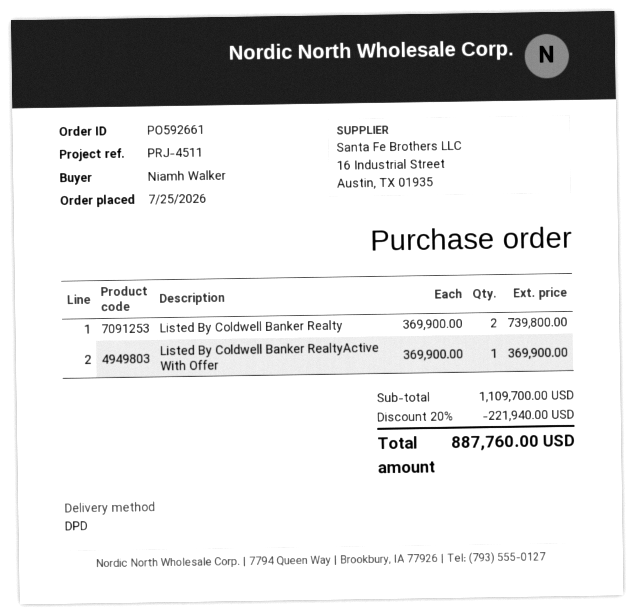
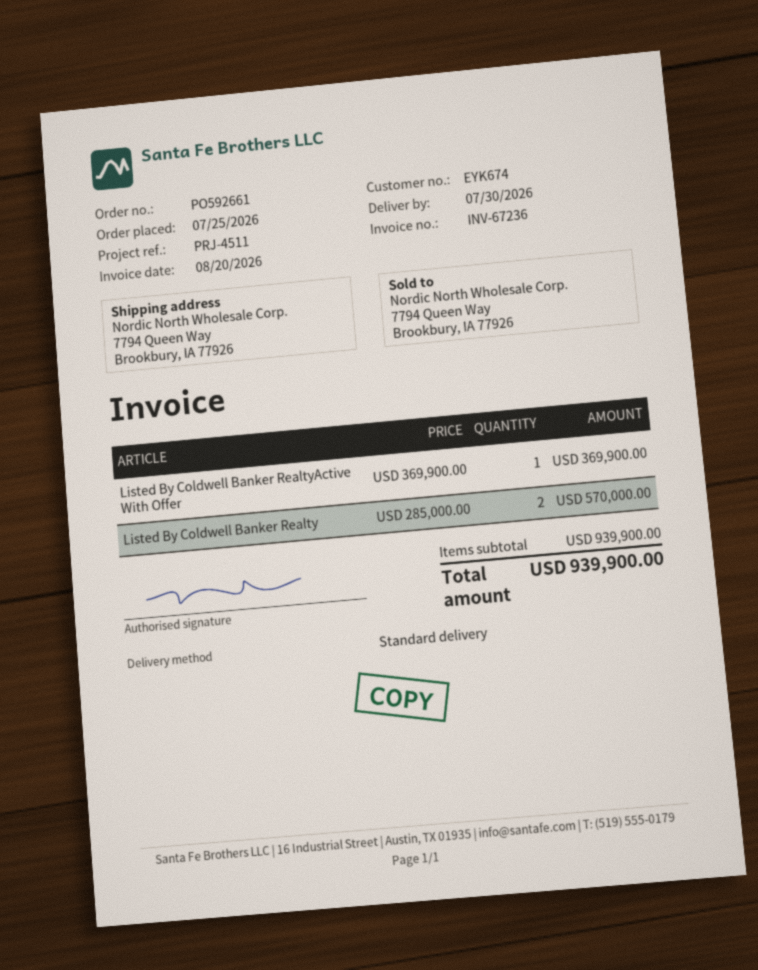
shipping method: DPD -> standard
Listed By Coldwell Banker Realty: 2 x 369900.00 = 739800.00 -> 2 x 285000.00 = 570000.00
subtotal: 1109700.00 -> 939900.00
discount: 20% = 221940.00 -> none
total: 887760.00 -> 939900.00

